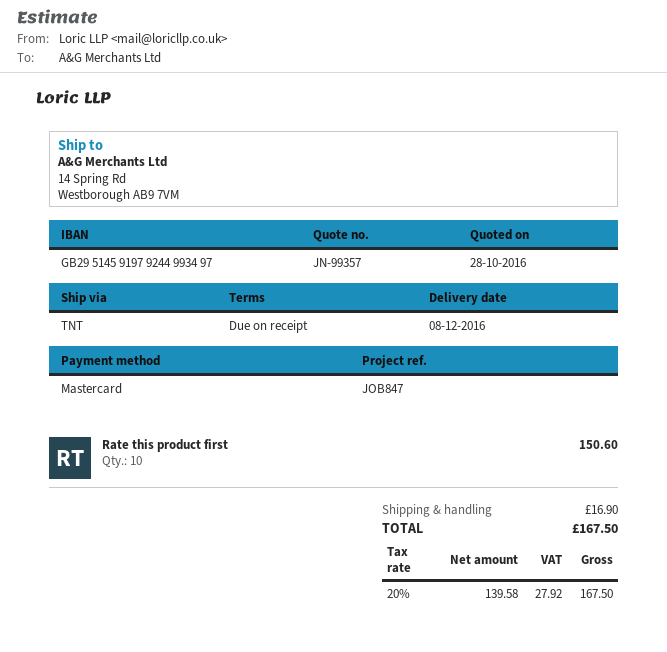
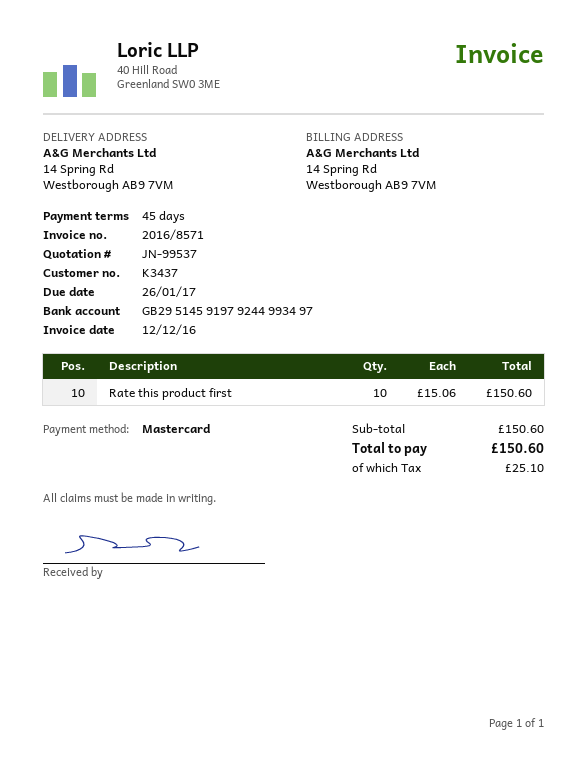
quote number: JN-99357 -> JN-99537
payment terms: on receipt -> 45 days
shipping: 16.90 -> none
tax: 27.92 -> 25.10
total: 167.50 -> 150.60

